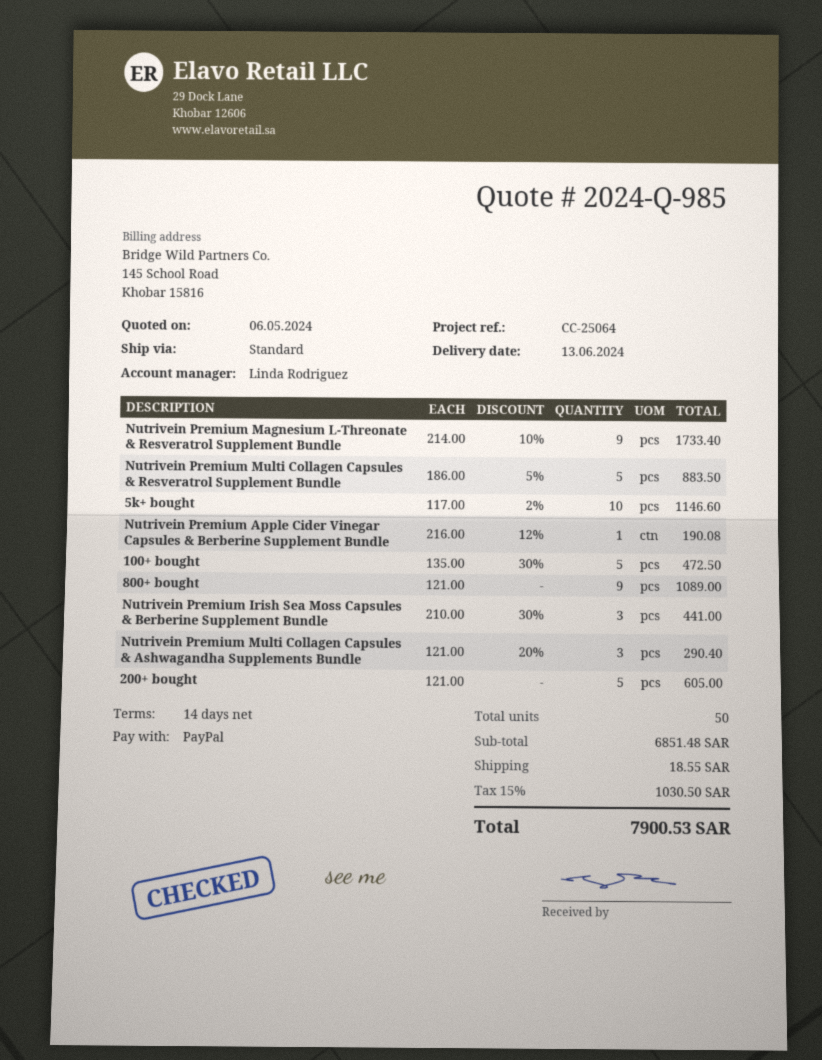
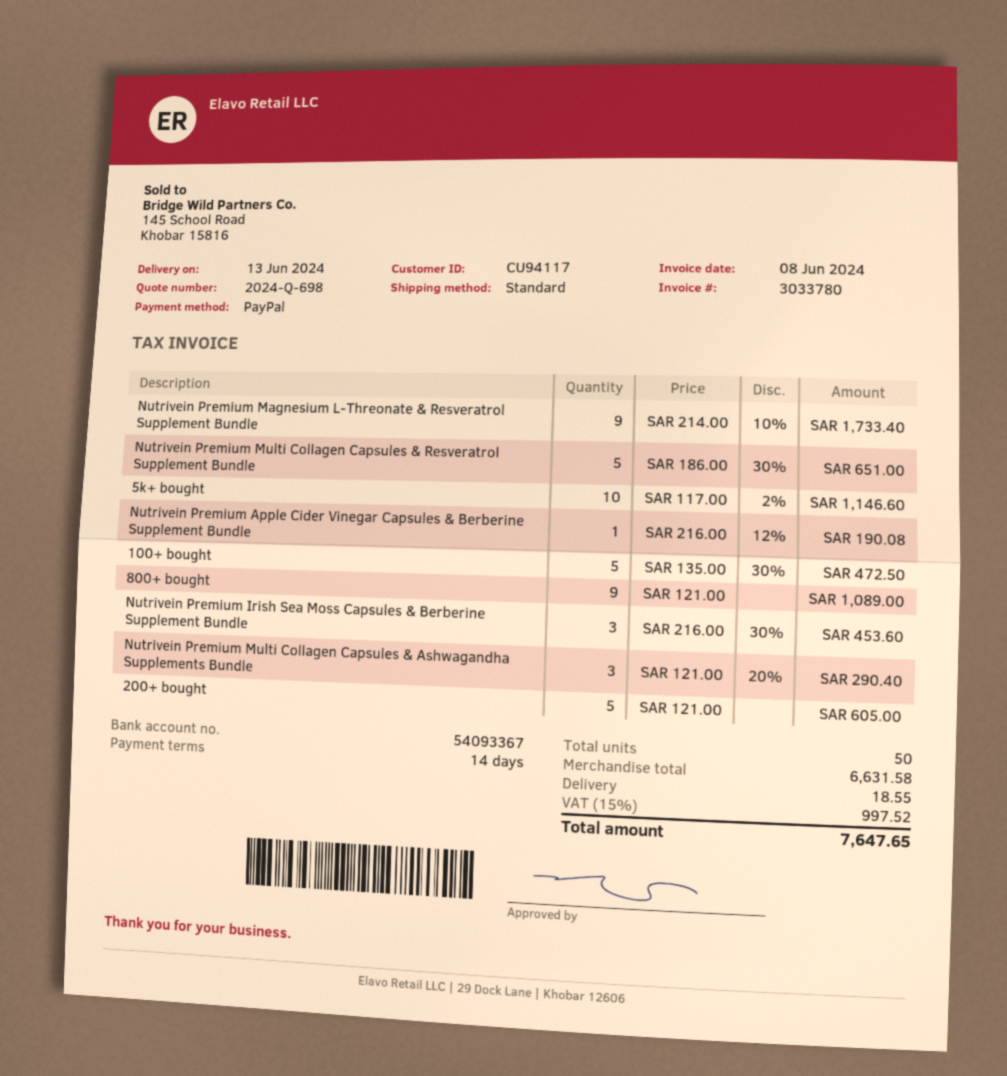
quote number: 2024-Q-985 -> 2024-Q-698
Nutrivein Premium Multi Collagen Capsules & Resveratrol Supplement Bundle: 5 x 186.00 - 5% = 883.50 -> 5 x 186.00 - 30% = 651.00
Nutrivein Premium Irish Sea Moss Capsules & Berberine Supplement Bundle: 3 x 210.00 - 30% = 441.00 -> 3 x 216.00 - 30% = 453.60
subtotal: 6851.48 -> 6631.58
tax: 15% = 1030.50 -> 15% = 997.52
total: 7900.53 -> 7647.65

